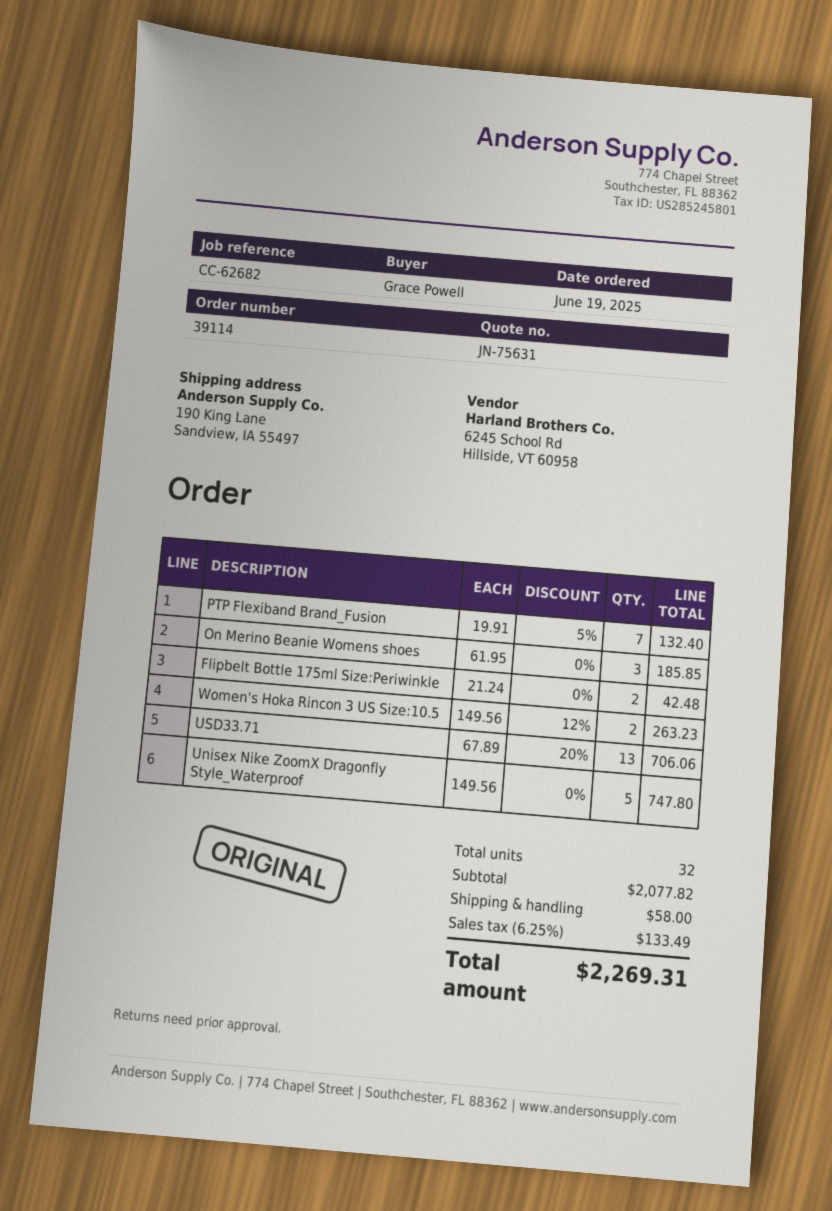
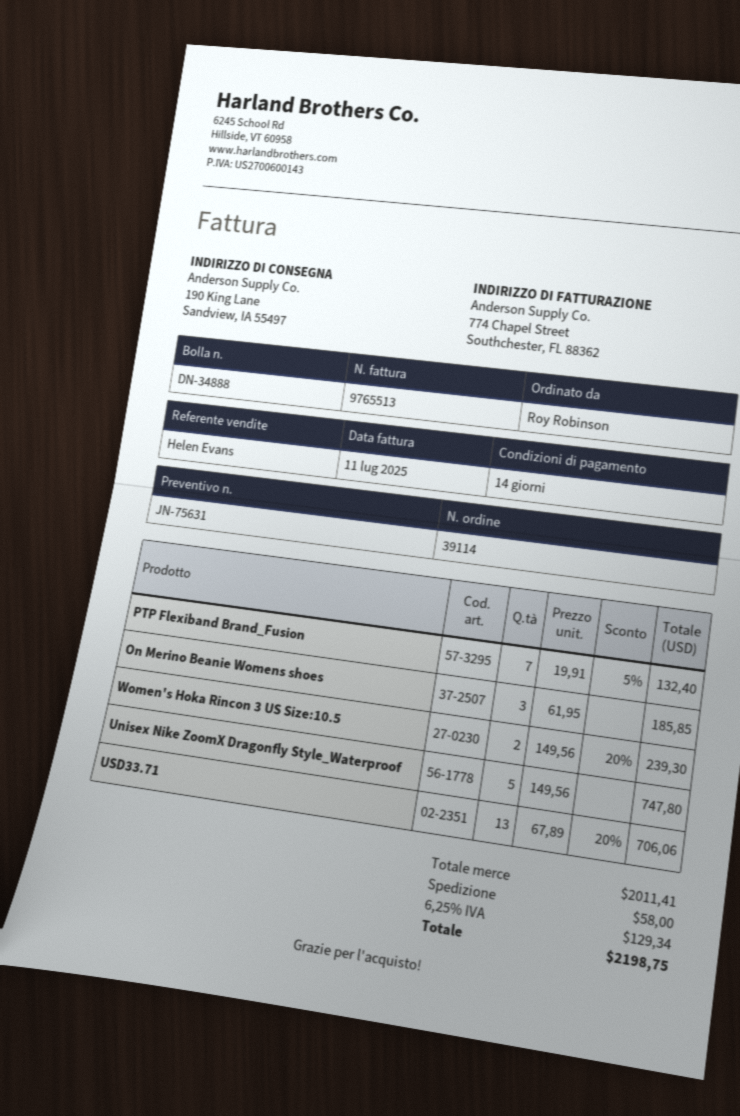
ordered by: Grace Powell -> Roy Robinson
Flipbelt Bottle 175ml Size:Periwinkle: 2 x 21.24 = 42.48 -> none
Women's Hoka Rincon 3 US Size:10.5: 2 x 149.56 - 12% = 263.23 -> 2 x 149.56 - 20% = 239.30
subtotal: 2077.82 -> 2011.41
tax: 6.25% = 133.49 -> 6.25% = 129.34
total: 2269.31 -> 2198.75

